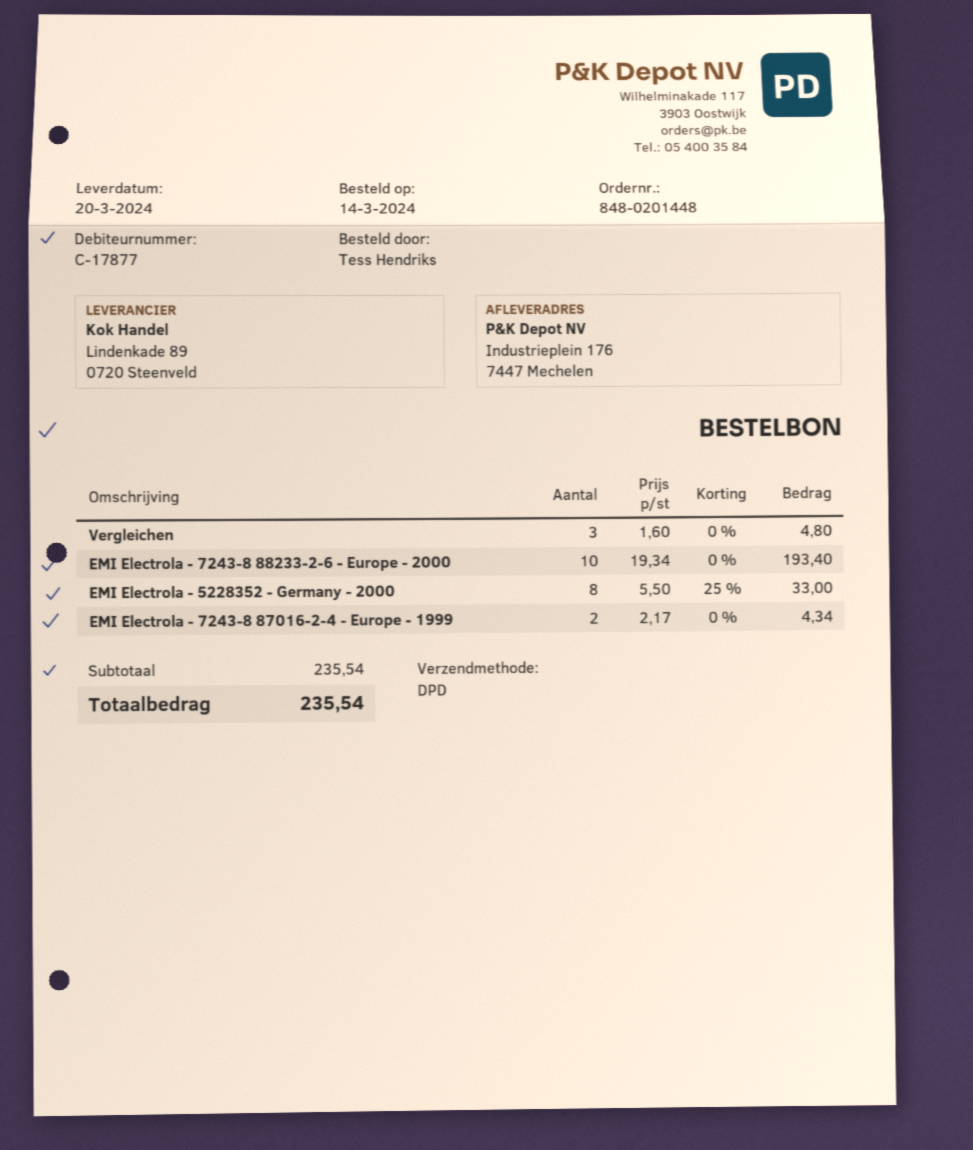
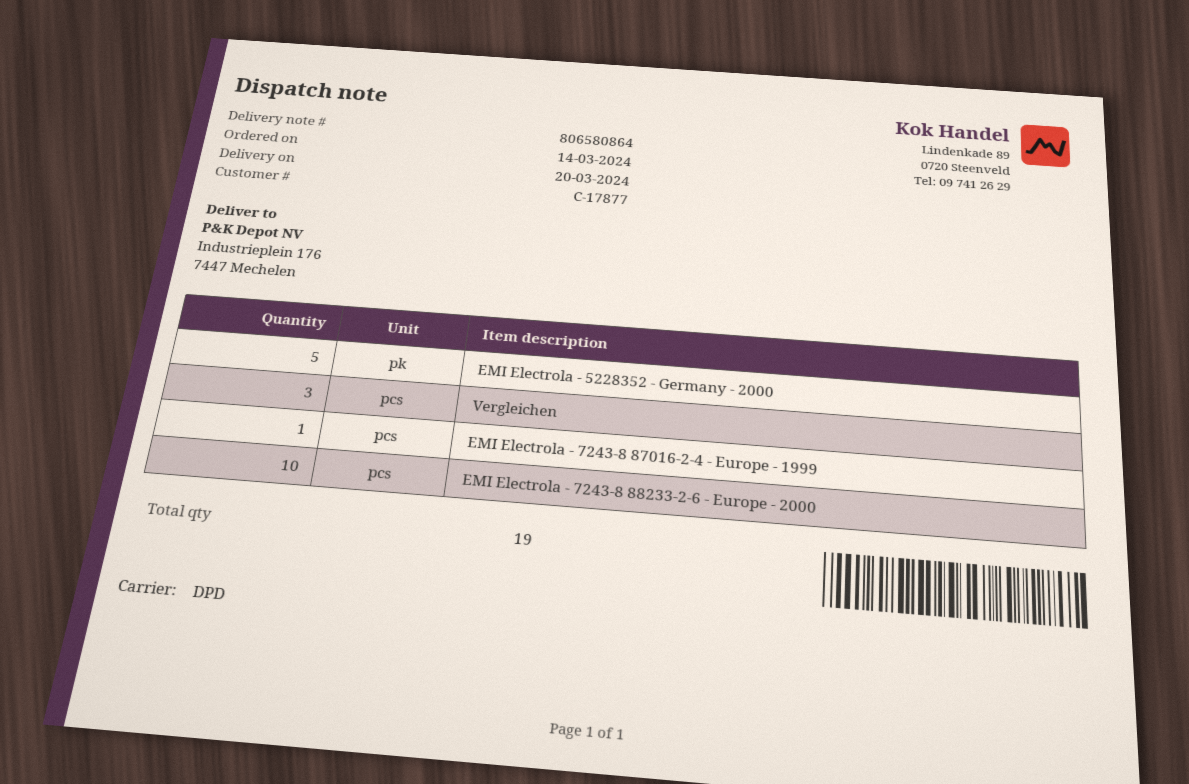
EMI Electrola - 5228352 - Germany - 2000: 8 -> 5
EMI Electrola - 7243-8 87016-2-4 - Europe - 1999: 2 -> 1

